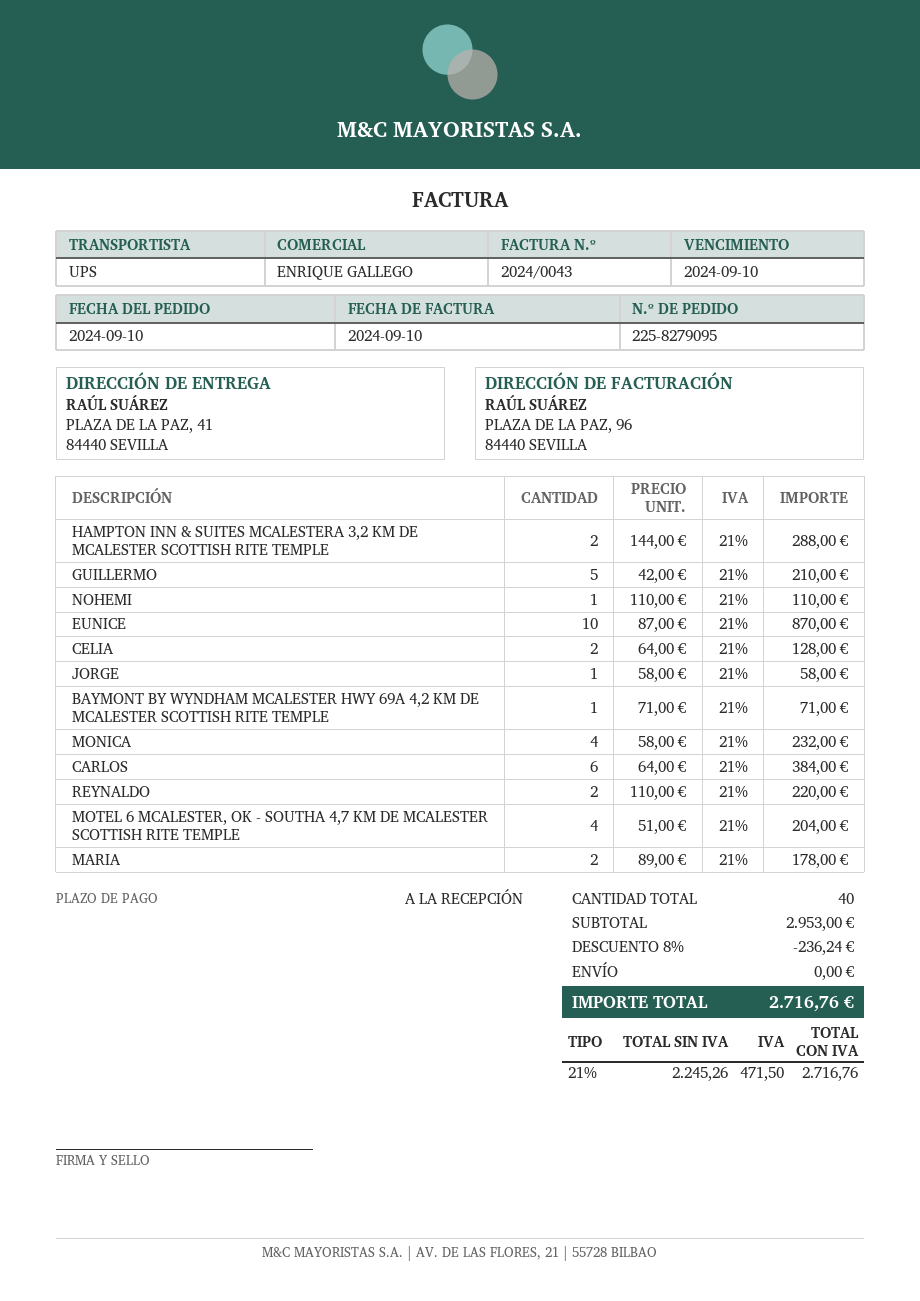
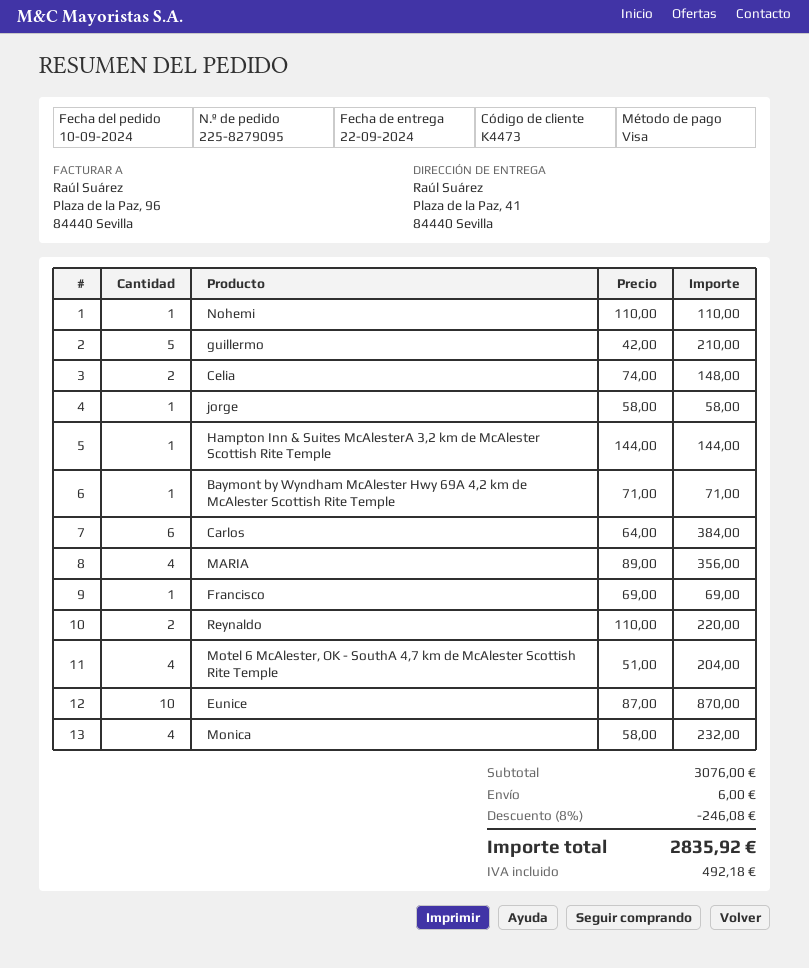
HAMPTON INN & SUITES MCALESTERA 3,2 KM DE MCALESTER SCOTTISH RITE TEMPLE: 2 x 144.00 = 288.00 -> 1 x 144.00 = 144.00
CELIA: 2 x 64.00 = 128.00 -> 2 x 74.00 = 148.00
MARIA: 2 x 89.00 = 178.00 -> 4 x 89.00 = 356.00
Francisco: none -> 1 x 69.00 = 69.00
subtotal: 2953.00 -> 3076.00
discount: 8% = 236.24 -> 8% = 246.08
shipping: 0.00 -> 6.00
tax: 471.50 -> 492.18
total: 2716.76 -> 2835.92

